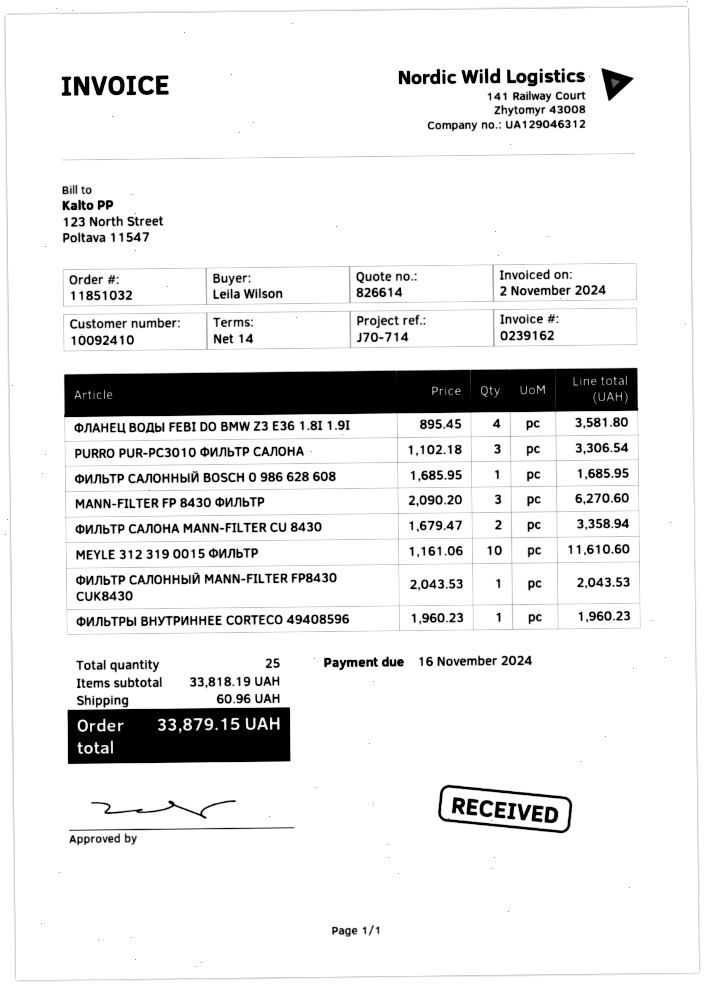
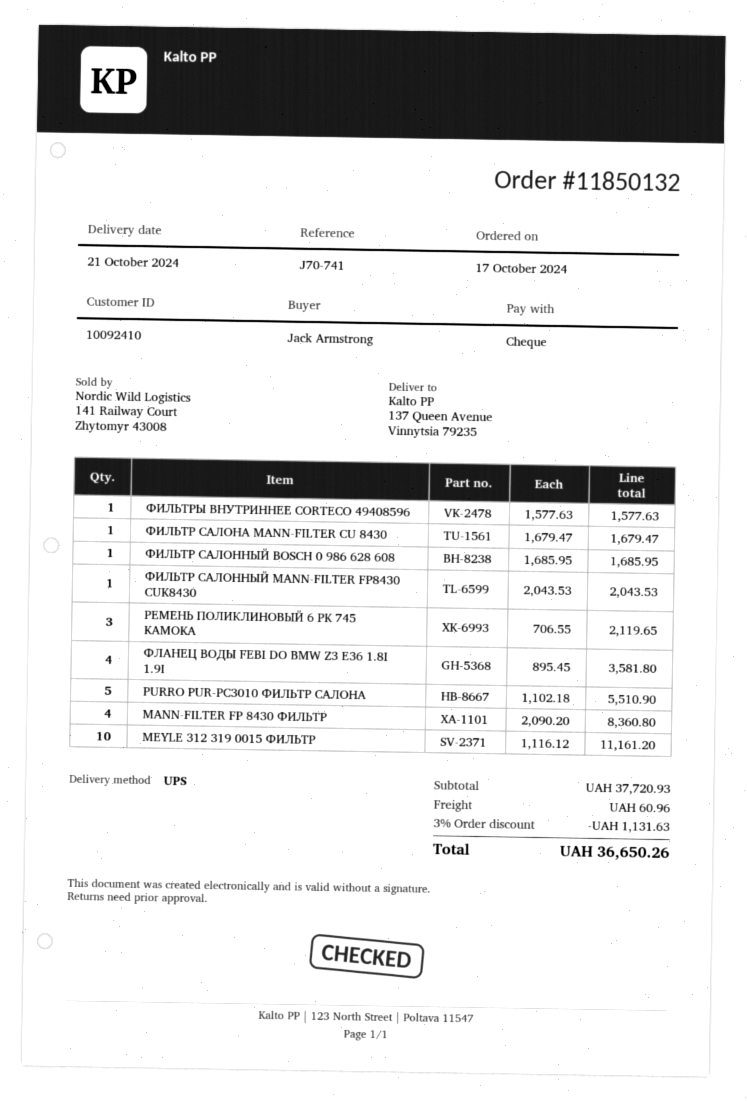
order number: 11851032 -> 11850132
reference: J70-714 -> J70-741
ordered by: Leila Wilson -> Jack Armstrong
PURRO PUR-PC3010 ФИЛЬТР САЛОНА: 3 x 1102.18 = 3306.54 -> 5 x 1102.18 = 5510.90
MANN-FILTER FP 8430 ФИЛЬТР: 3 x 2090.20 = 6270.60 -> 4 x 2090.20 = 8360.80
ФИЛЬТР САЛОНА MANN-FILTER CU 8430: 2 x 1679.47 = 3358.94 -> 1 x 1679.47 = 1679.47
MEYLE 312 319 0015 ФИЛЬТР: 10 x 1161.06 = 11610.60 -> 10 x 1116.12 = 11161.20
ФИЛЬТРЫ ВНУТРИННЕЕ CORTECO 49408596: 1 x 1960.23 = 1960.23 -> 1 x 1577.63 = 1577.63
РЕМЕНЬ ПОЛИКЛИНОВЫЙ 6 PK 745 KAMOKA: none -> 3 x 706.55 = 2119.65
subtotal: 33818.19 -> 37720.93
discount: none -> 3% = 1131.63
total: 33879.15 -> 36650.26

